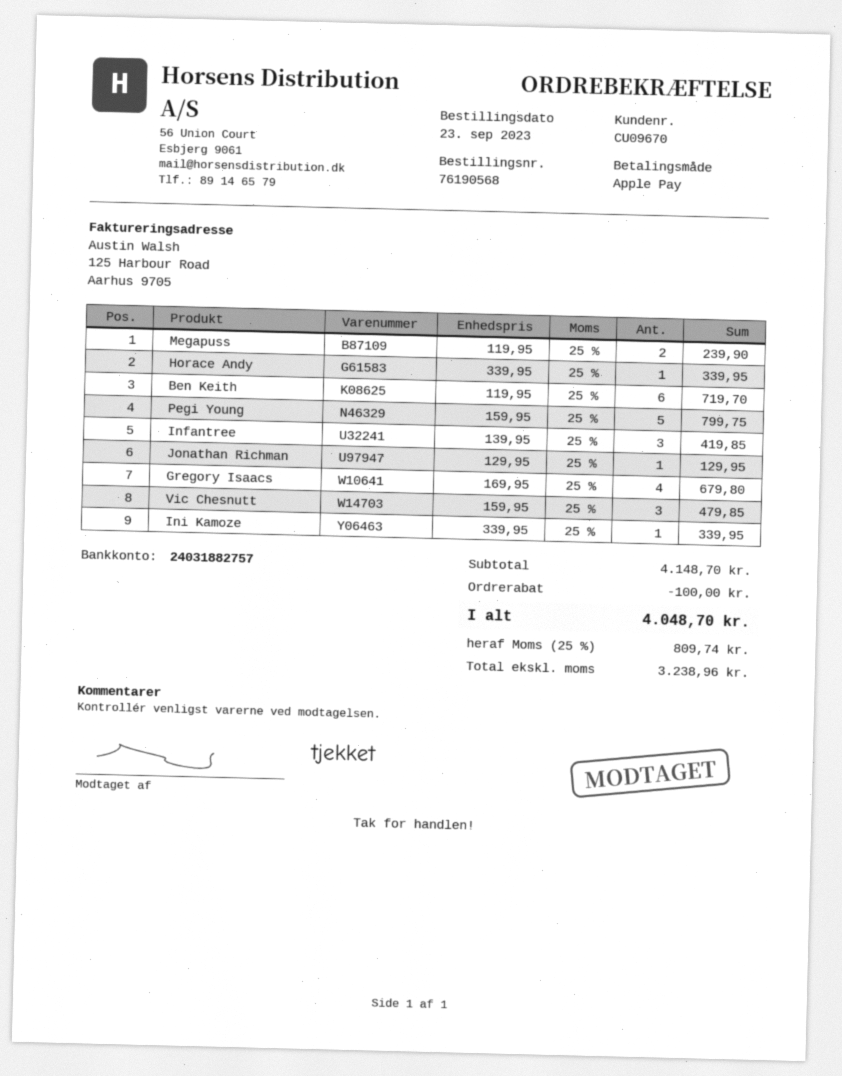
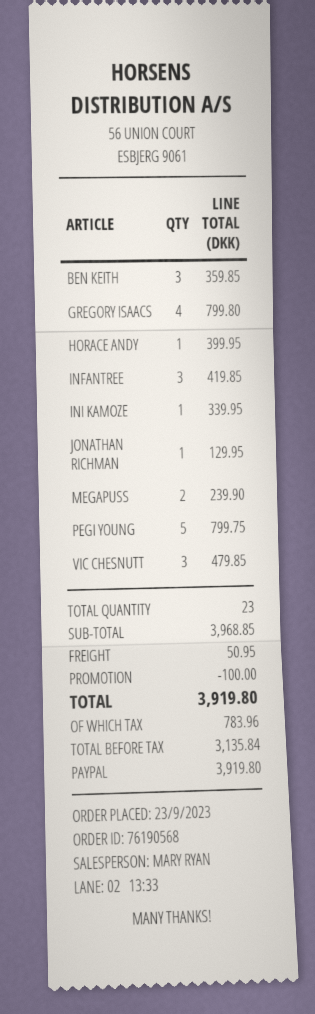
payment method: Apple Pay -> PayPal
Horace Andy: 1 for 339.95 -> 1 for 399.95
Ben Keith: 6 for 719.70 -> 3 for 359.85
Gregory Isaacs: 4 for 679.80 -> 4 for 799.80
subtotal: 4148.70 -> 3968.85
shipping: none -> 50.95
net: 3238.96 -> 3135.84
tax: 809.74 -> 783.96
total: 4048.70 -> 3919.80

